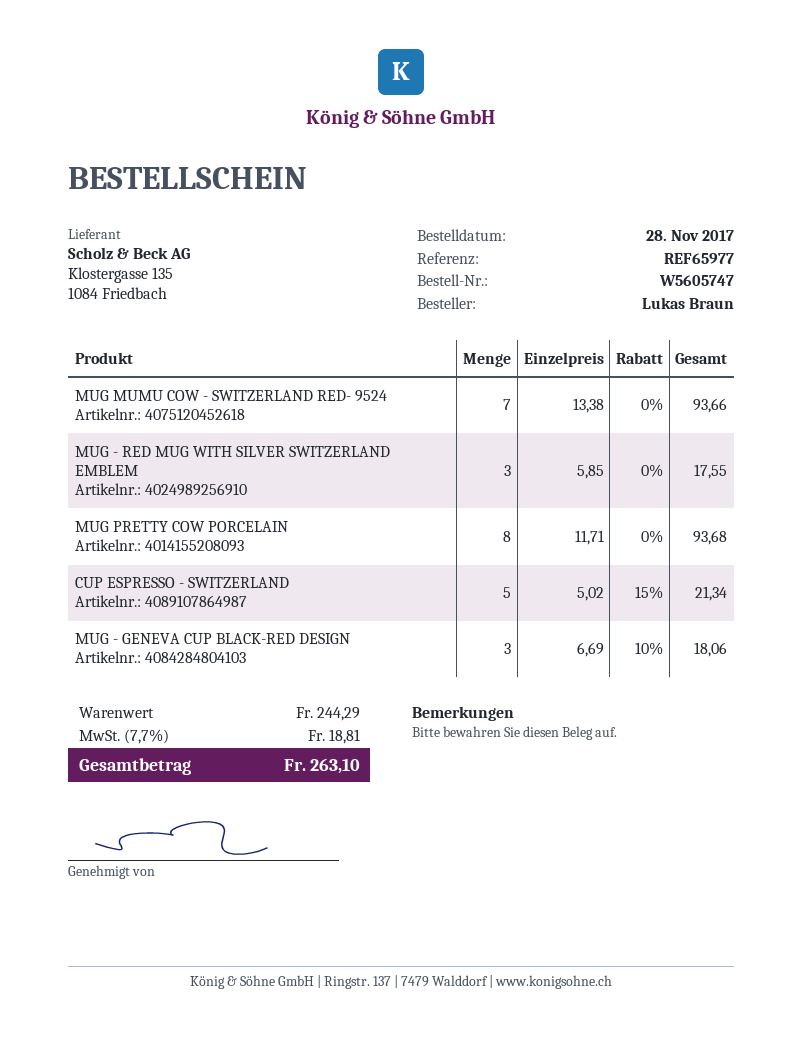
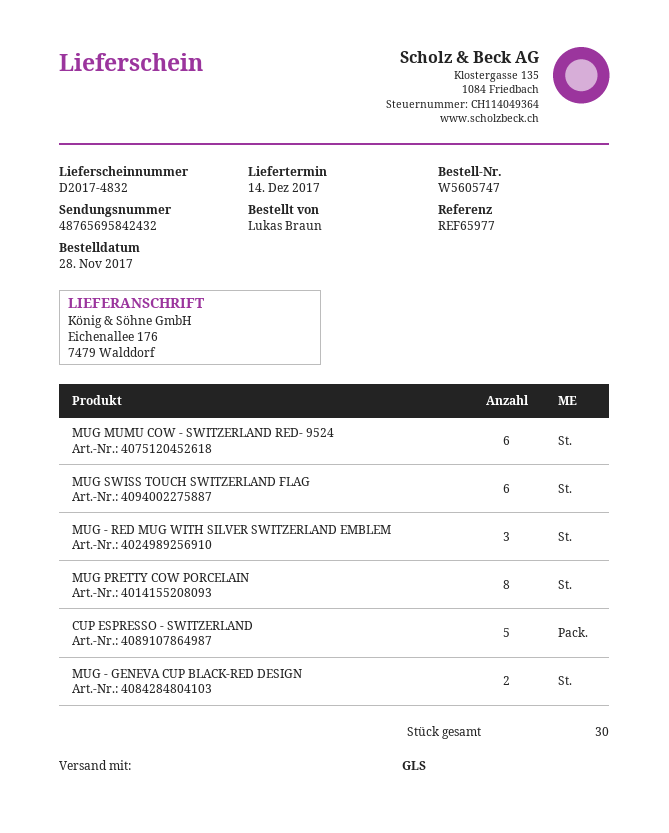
MUG MUMU COW - SWITZERLAND RED- 9524: 7 -> 6
MUG - GENEVA CUP BLACK-RED DESIGN: 3 -> 2
MUG SWISS TOUCH SWITZERLAND FLAG: none -> 6

